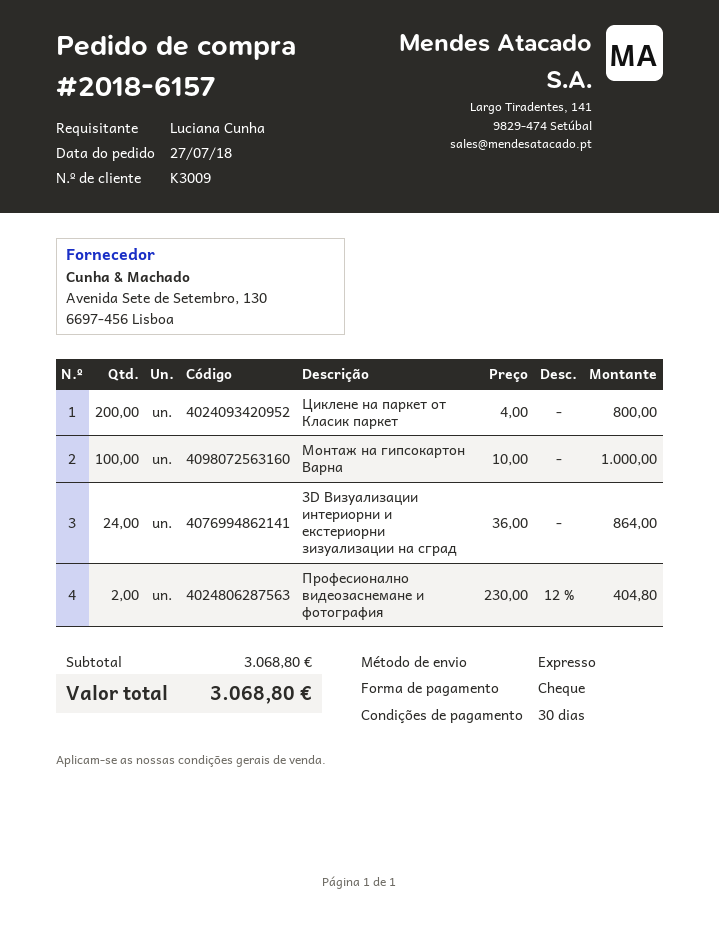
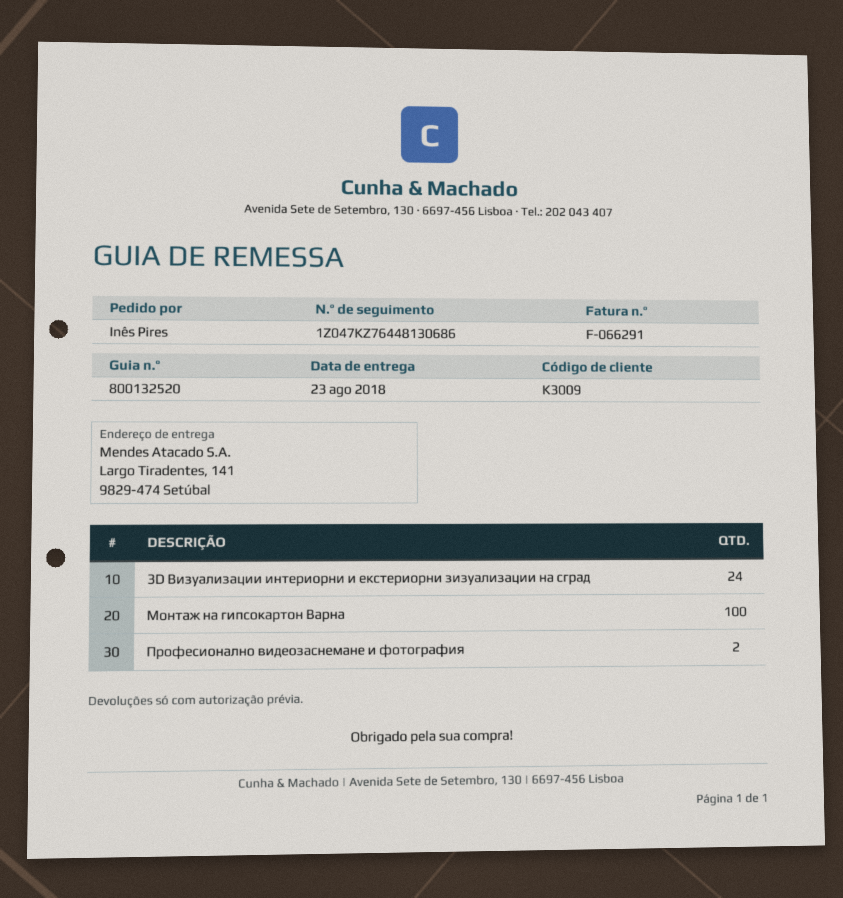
ordered by: Luciana Cunha -> Inês Pires
Циклене на паркет от Класик паркет: 200 -> none

